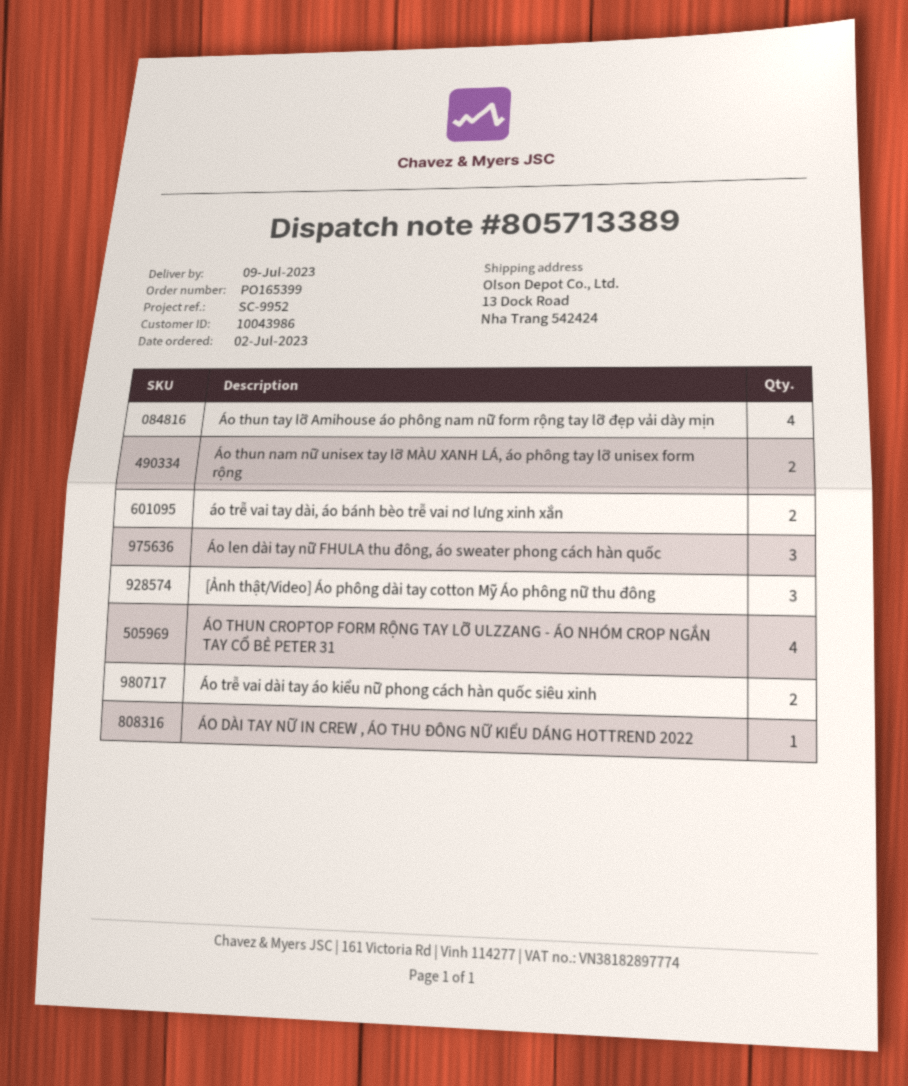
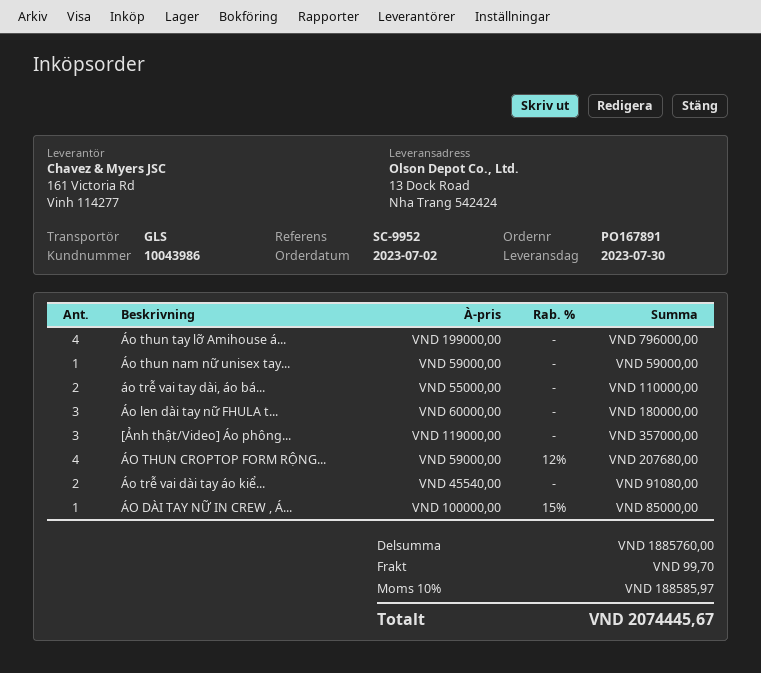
order number: PO165399 -> PO167891
delivery date: 2023-07-09 -> 2023-07-30
Áo thun nam nữ unisex tay lỡ MÀU XANH LÁ, áo phông tay lỡ unisex form rộng: 2 -> 1

